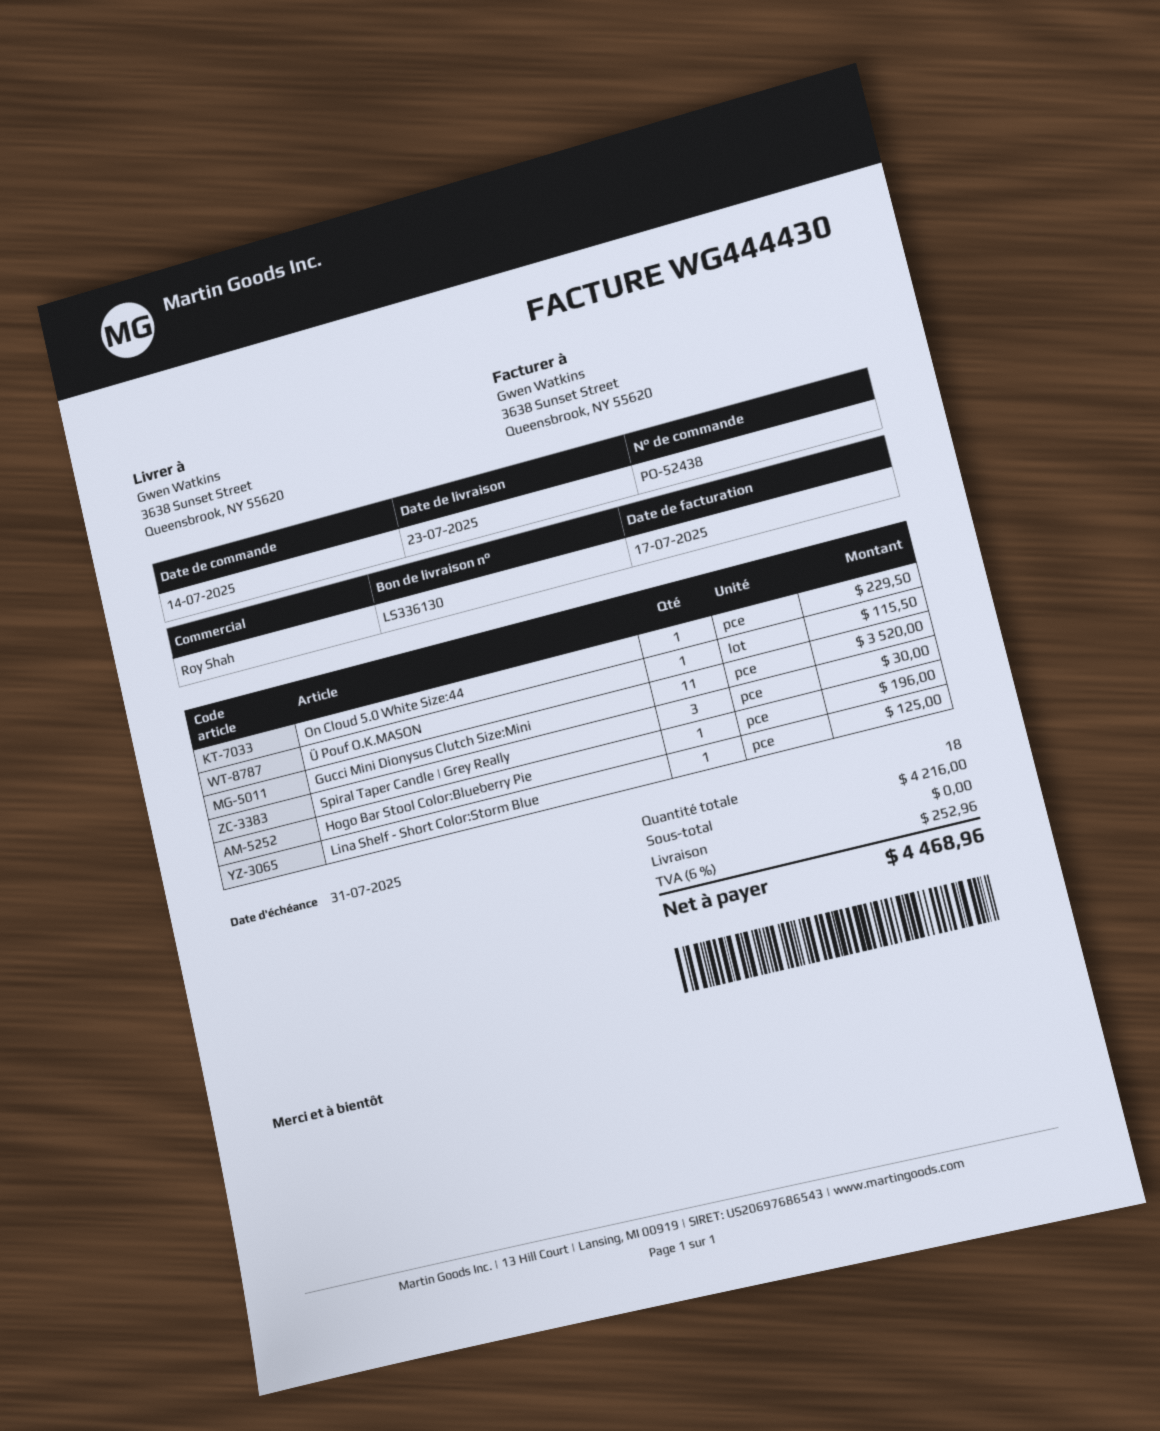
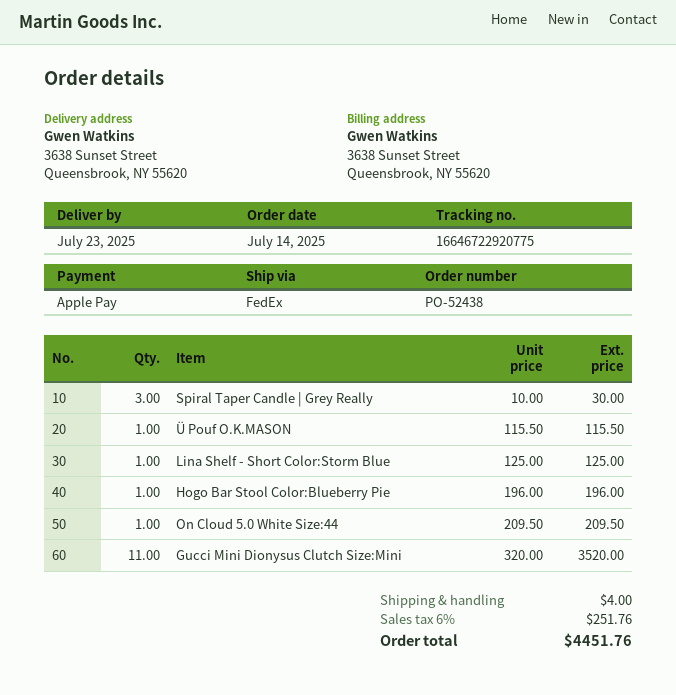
On Cloud 5.0 White Size:44: 1 for 229.50 -> 1 for 209.50
shipping: 0.00 -> 4.00
tax: 6% = 252.96 -> 6% = 251.76
total: 4468.96 -> 4451.76

